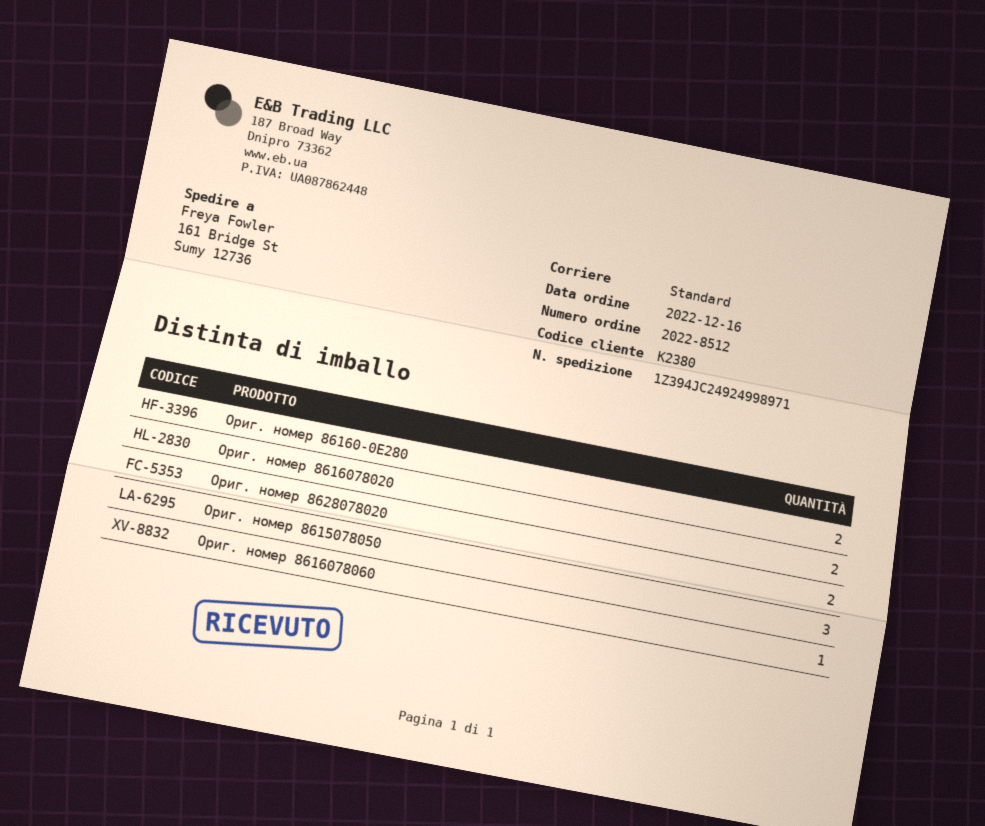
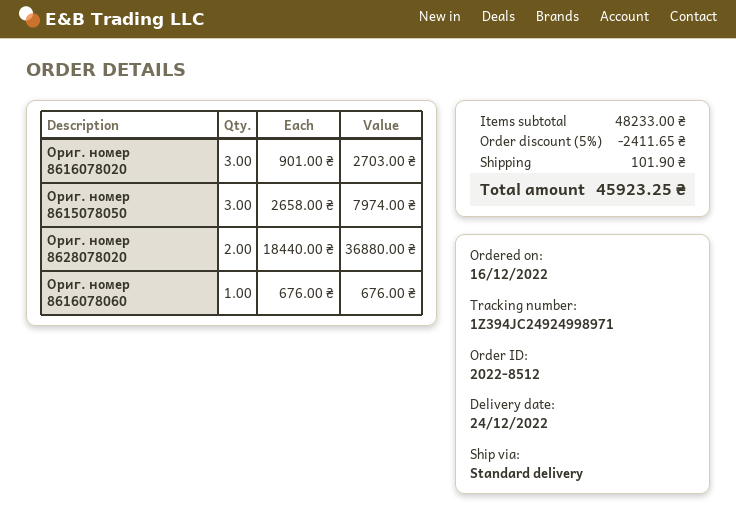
Ориг. номер 86160-0E280: 2 -> none
Ориг. номер 8616078020: 2 -> 3

